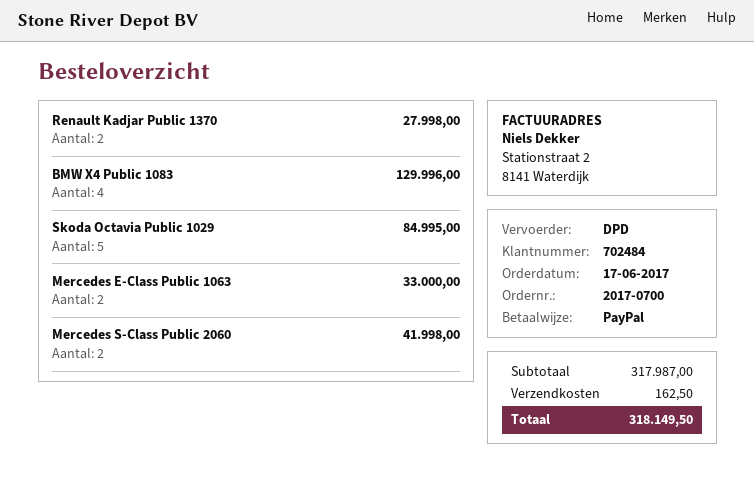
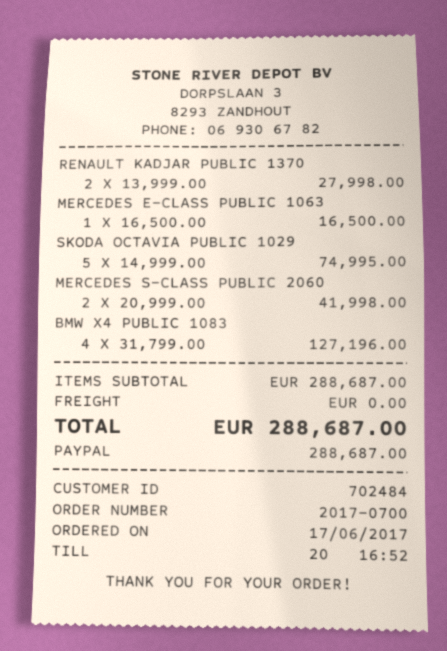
BMW X4 Public 1083: 4 for 129996.00 -> 4 for 127196.00
Skoda Octavia Public 1029: 5 for 84995.00 -> 5 for 74995.00
Mercedes E-Class Public 1063: 2 for 33000.00 -> 1 for 16500.00
subtotal: 317987.00 -> 288687.00
shipping: 162.50 -> 0.00
total: 318149.50 -> 288687.00

